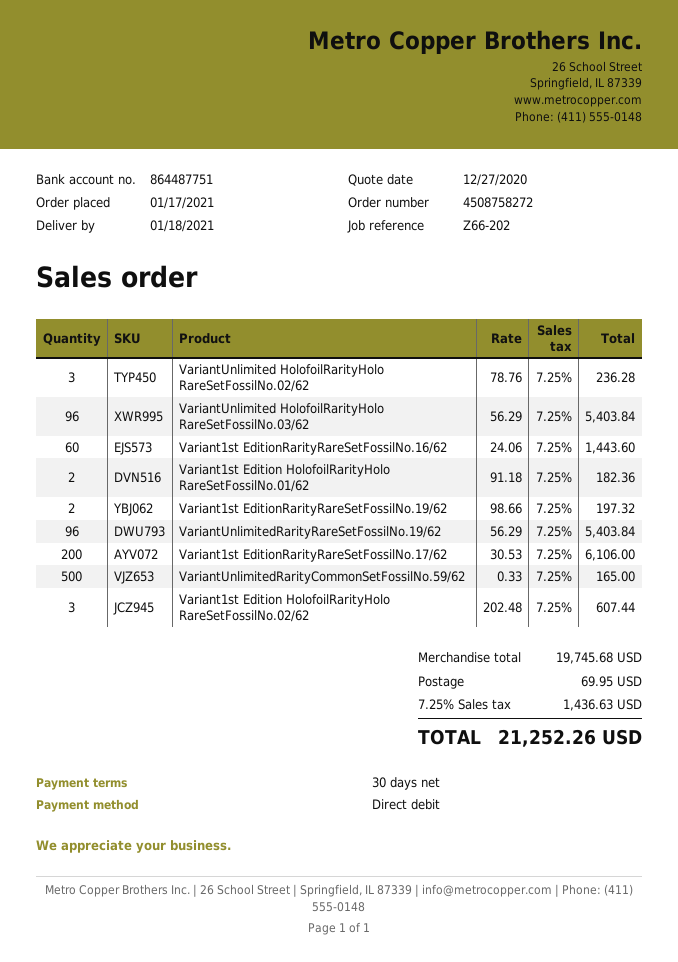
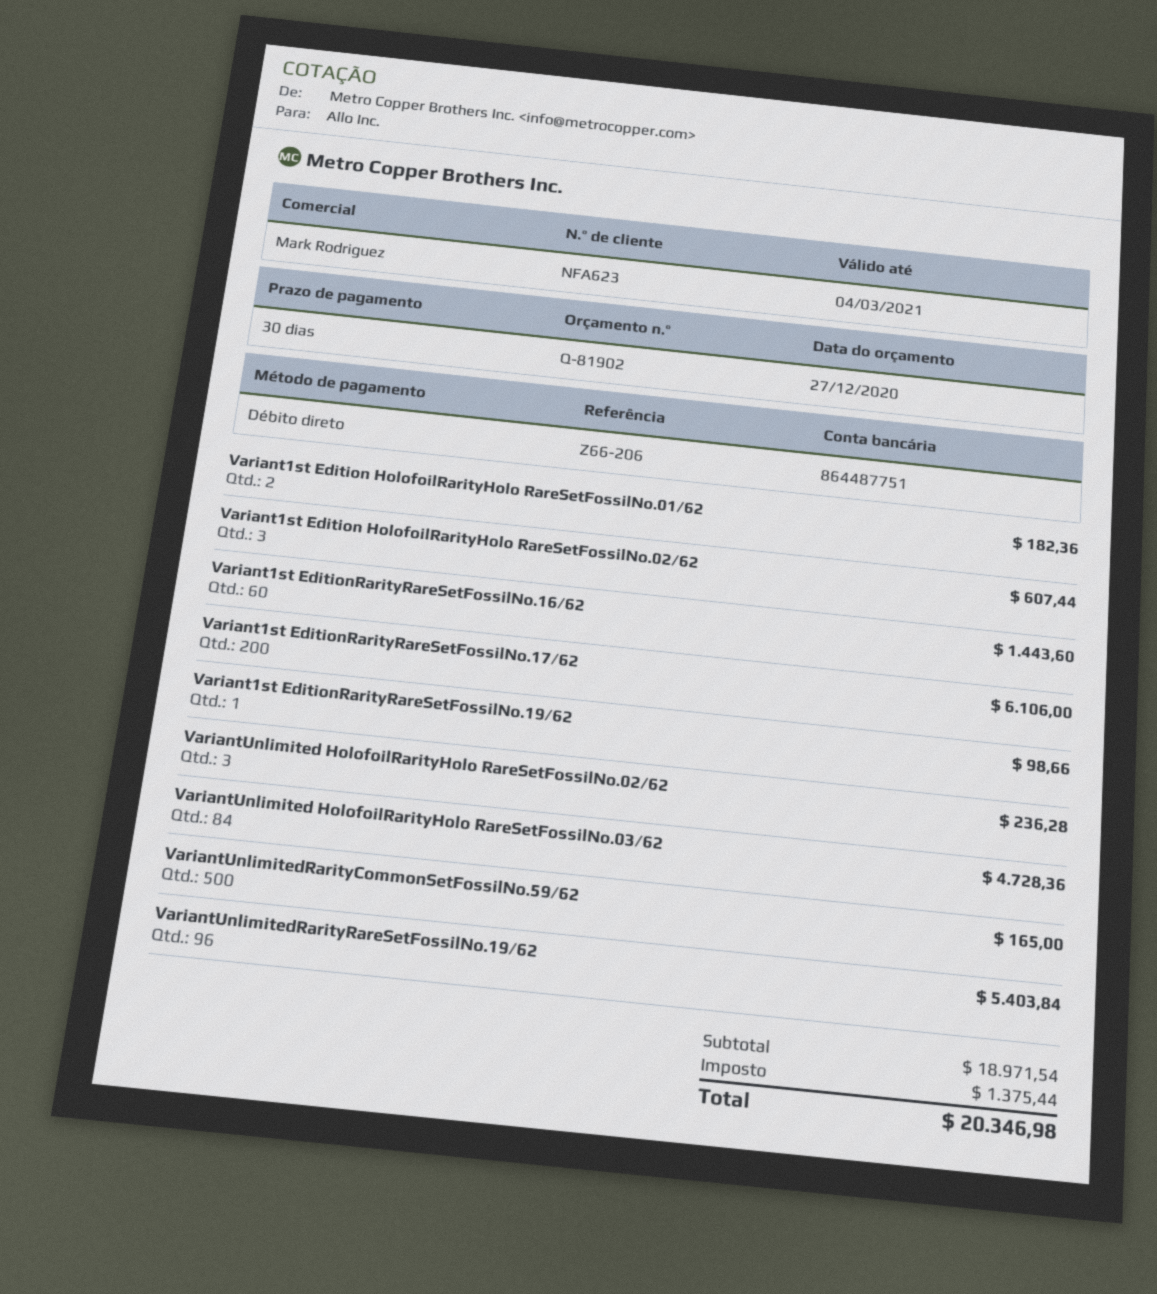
reference: Z66-202 -> Z66-206
VariantUnlimited HolofoilRarityHolo RareSetFossilNo.03/62: 96 for 5403.84 -> 84 for 4728.36
Variant1st EditionRarityRareSetFossilNo.19/62: 2 for 197.32 -> 1 for 98.66
subtotal: 19745.68 -> 18971.54
shipping: 69.95 -> none
tax: 1436.63 -> 1375.44
total: 21252.26 -> 20346.98

